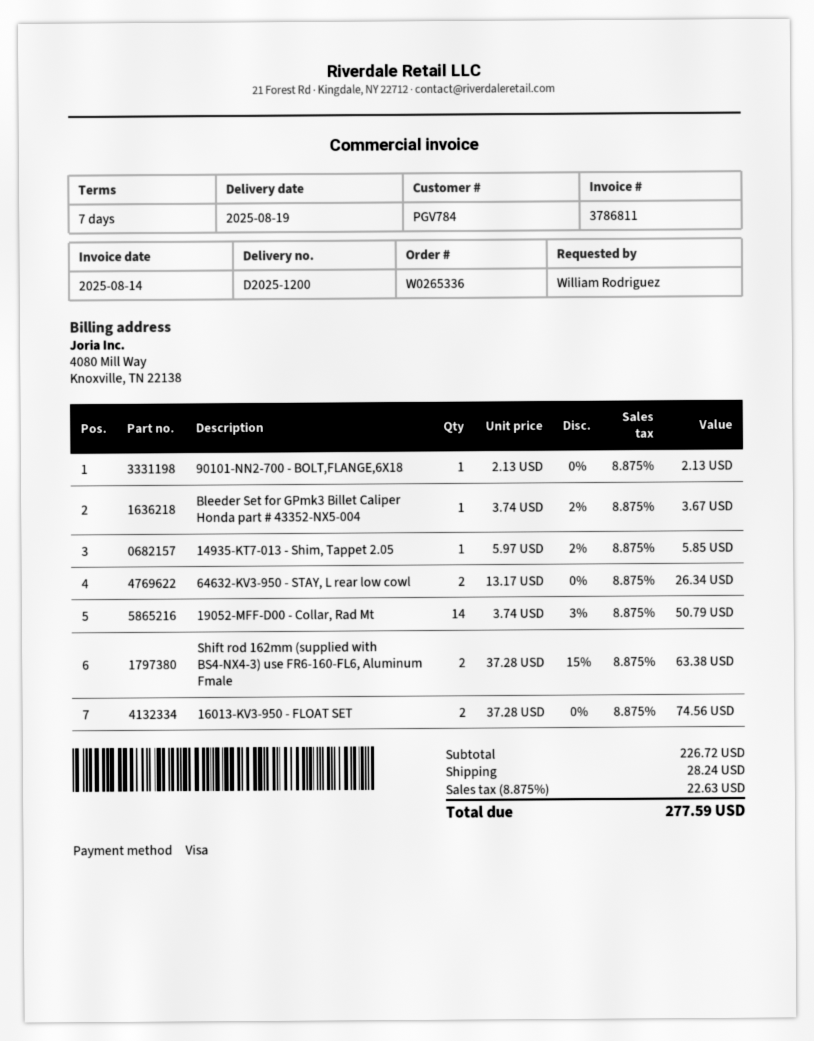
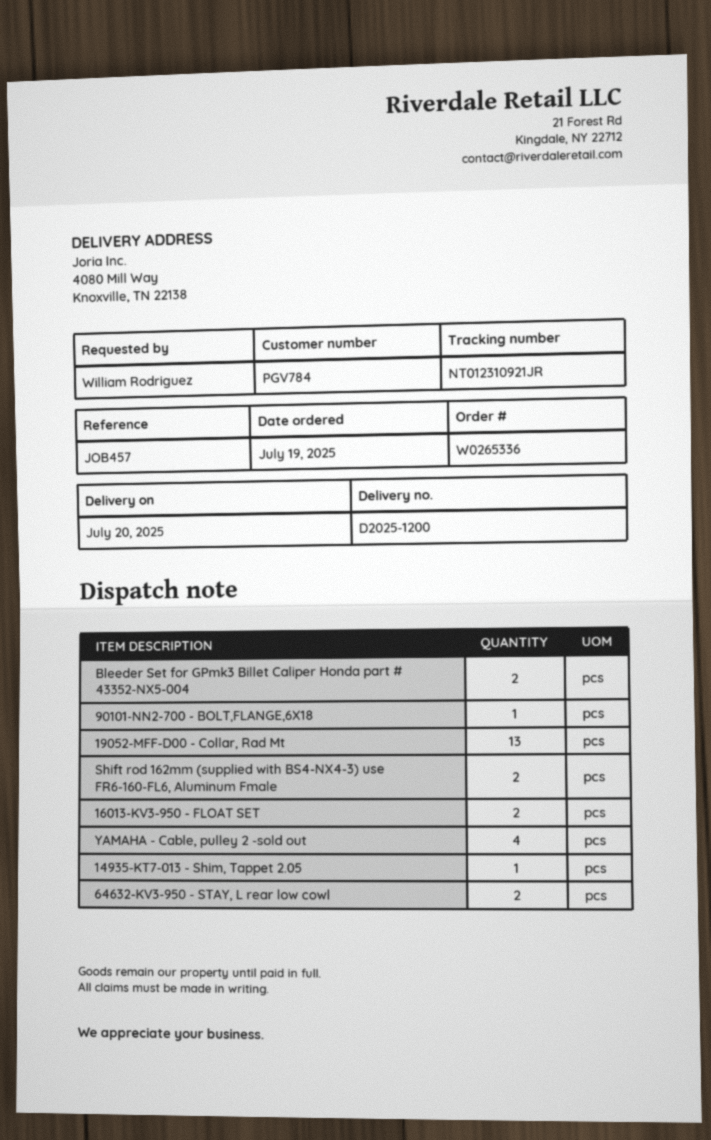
delivery date: 2025-08-19 -> 2025-07-20
Bleeder Set for GPmk3 Billet Caliper Honda part # 43352-NX5-004: 1 -> 2
19052-MFF-D00 - Collar, Rad Mt: 14 -> 13
YAMAHA - Cable, pulley 2 -sold out: none -> 4

